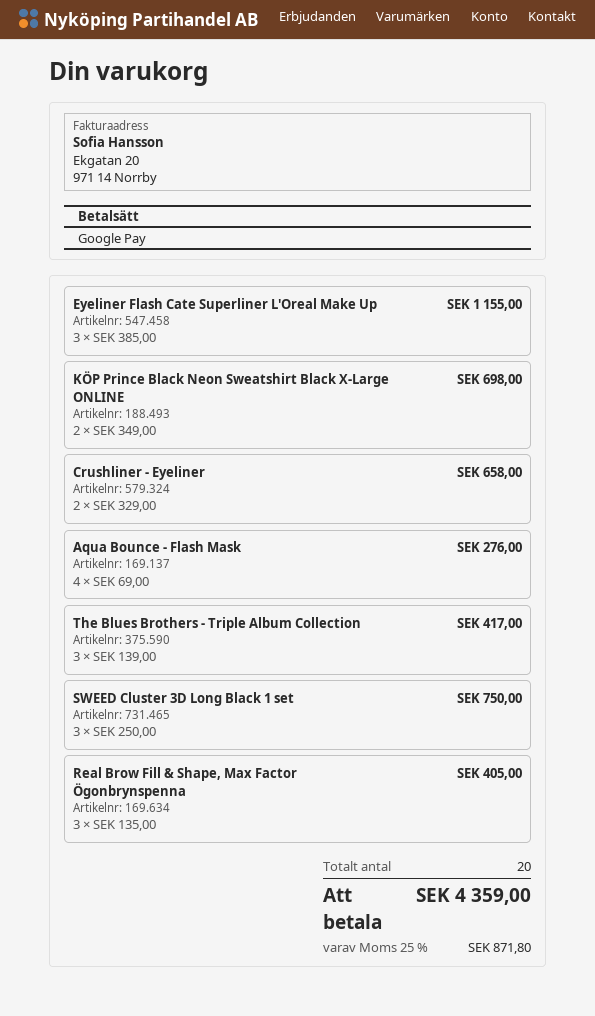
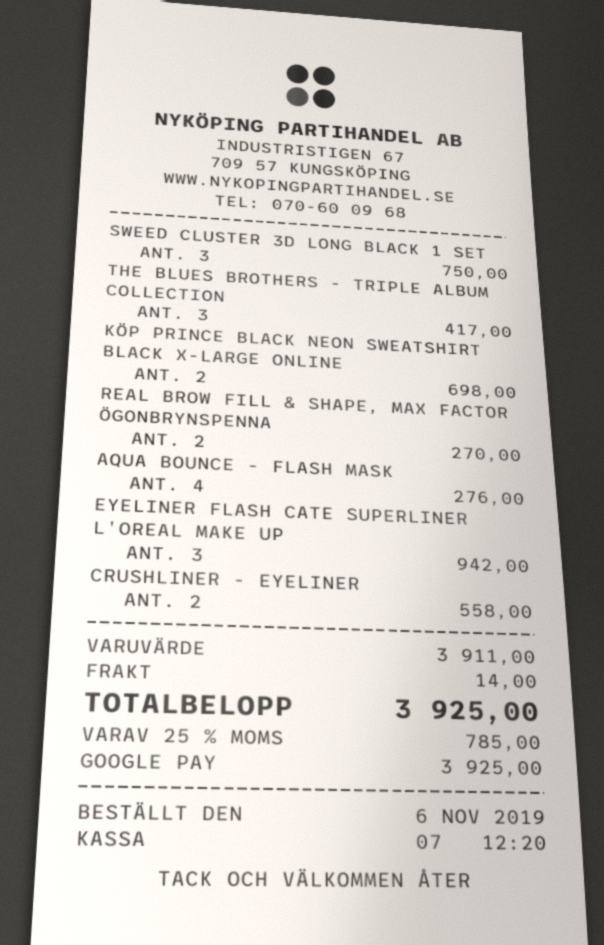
Eyeliner Flash Cate Superliner L'Oreal Make Up: 3 for 1155.00 -> 3 for 942.00
Crushliner - Eyeliner: 2 for 658.00 -> 2 for 558.00
Real Brow Fill & Shape, Max Factor Ögonbrynspenna: 3 for 405.00 -> 2 for 270.00
shipping: none -> 14.00
tax: 25% = 871.80 -> 25% = 785.00
total: 4359.00 -> 3925.00

